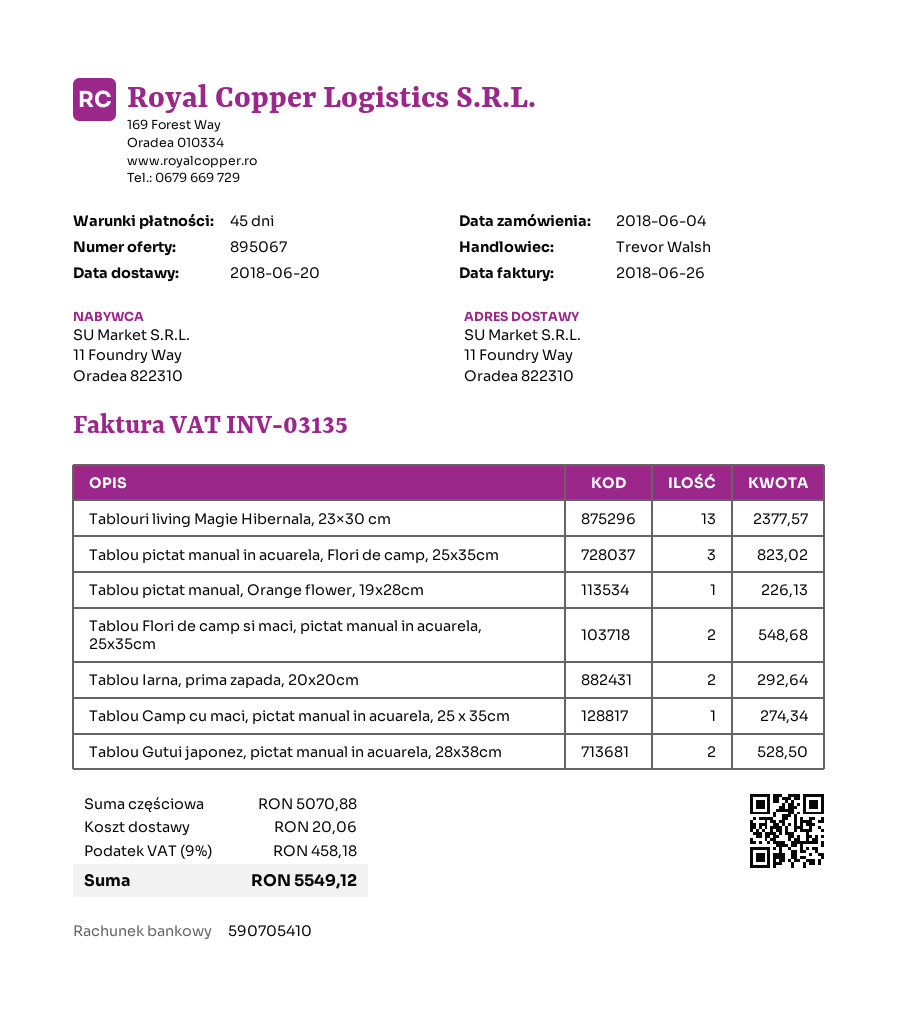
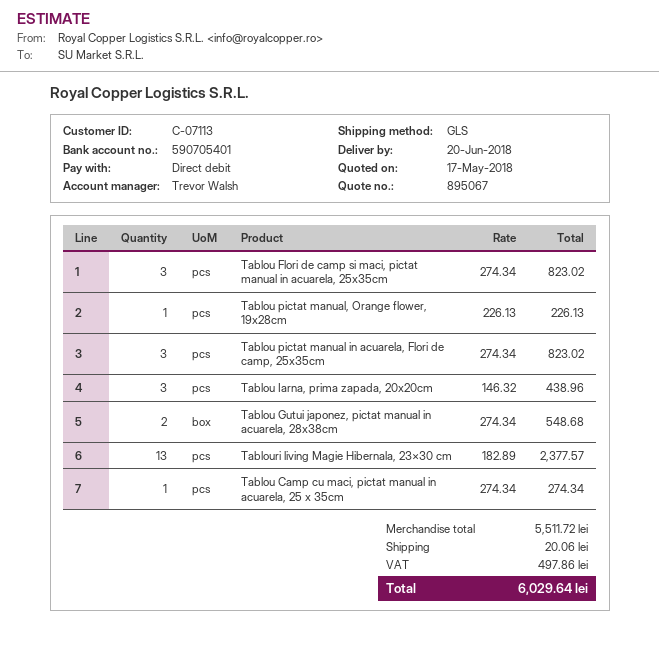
bank account: 590705410 -> 590705401
Tablou Flori de camp si maci, pictat manual in acuarela, 25x35cm: 2 for 548.68 -> 3 for 823.02
Tablou Iarna, prima zapada, 20x20cm: 2 for 292.64 -> 3 for 438.96
Tablou Gutui japonez, pictat manual in acuarela, 28x38cm: 2 for 528.50 -> 2 for 548.68
subtotal: 5070.88 -> 5511.72
tax: 458.18 -> 497.86
total: 5549.12 -> 6029.64

